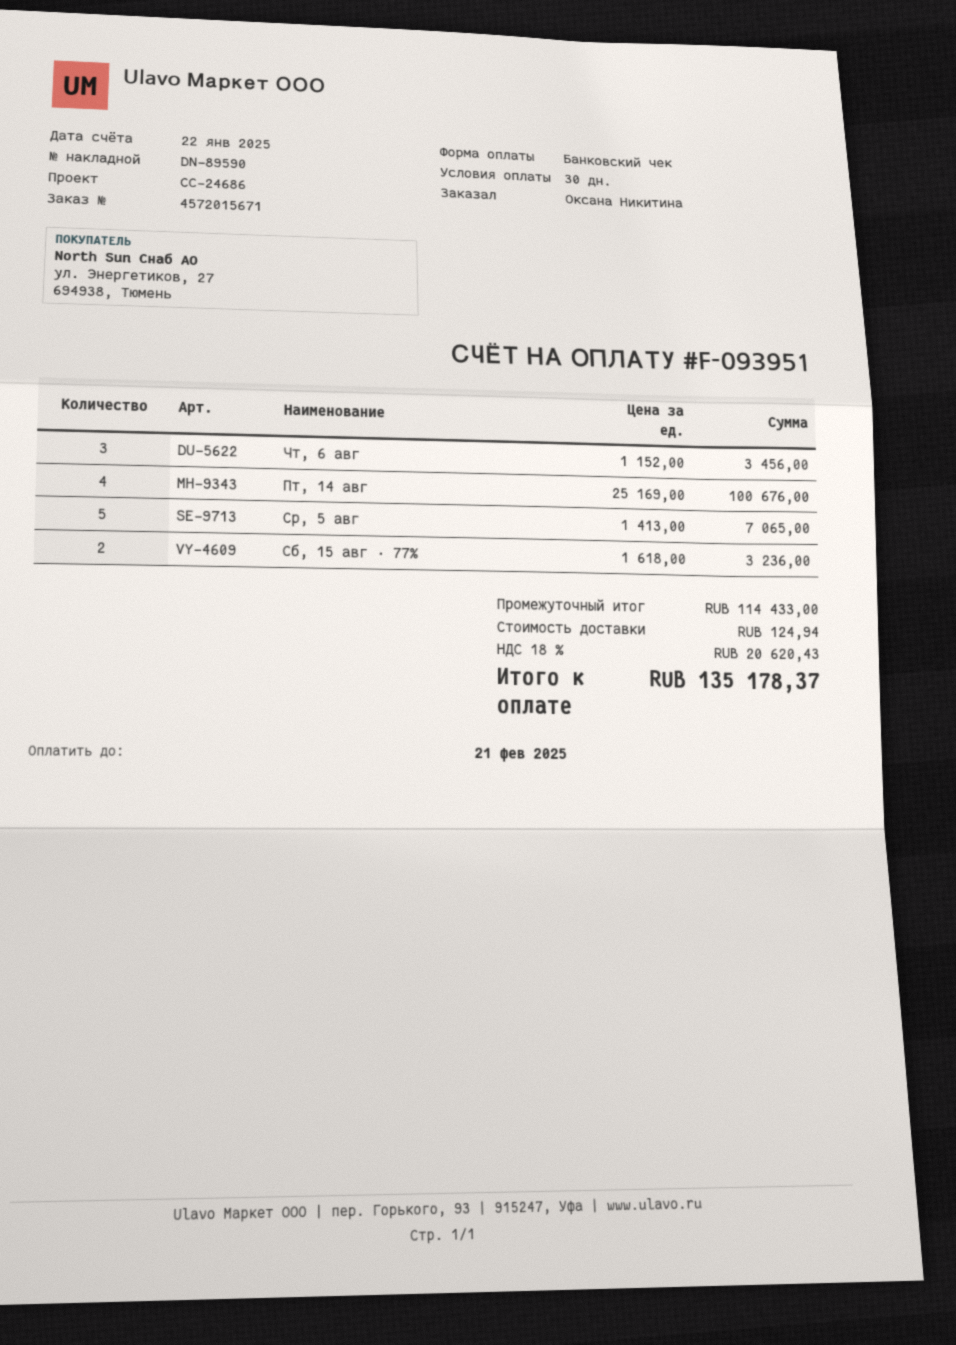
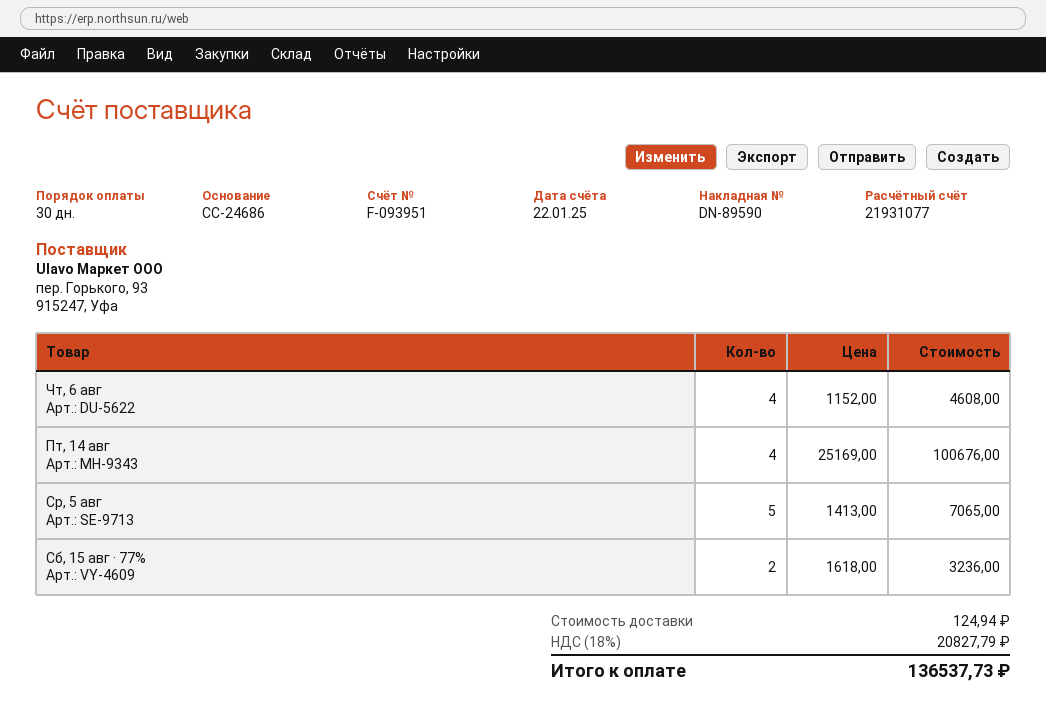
Чт, 6 авг: 3 x 1152.00 = 3456.00 -> 4 x 1152.00 = 4608.00
tax: 18% = 20620.43 -> 18% = 20827.79
total: 135178.37 -> 136537.73

